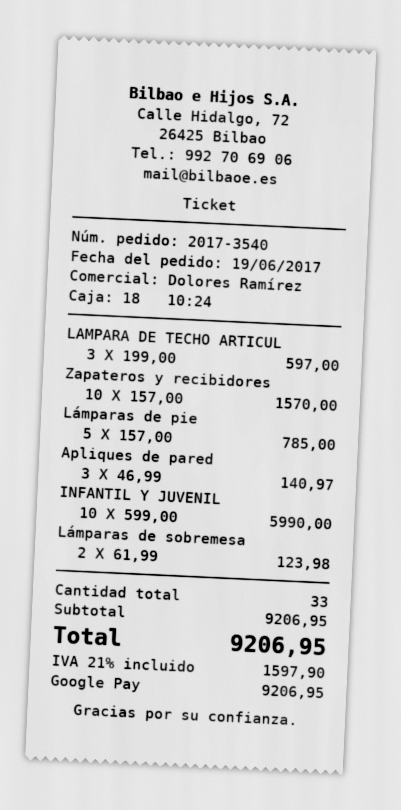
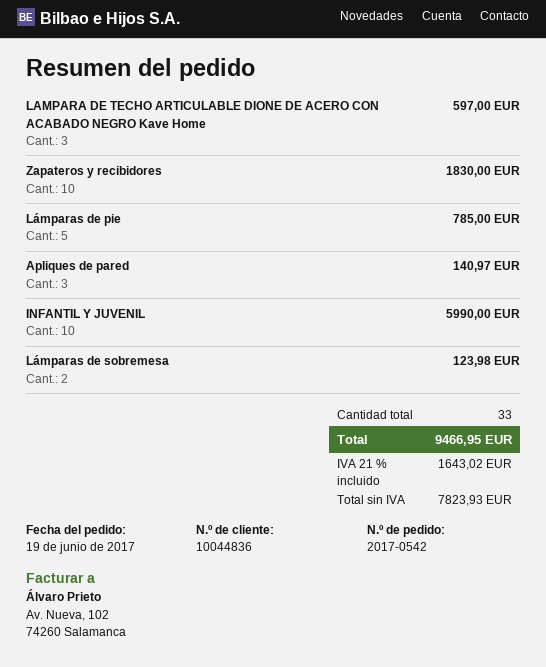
order number: 2017-3540 -> 2017-0542
Zapateros y recibidores: 10 for 1570.00 -> 10 for 1830.00
tax: 21% = 1597.90 -> 21% = 1643.02
total: 9206.95 -> 9466.95

